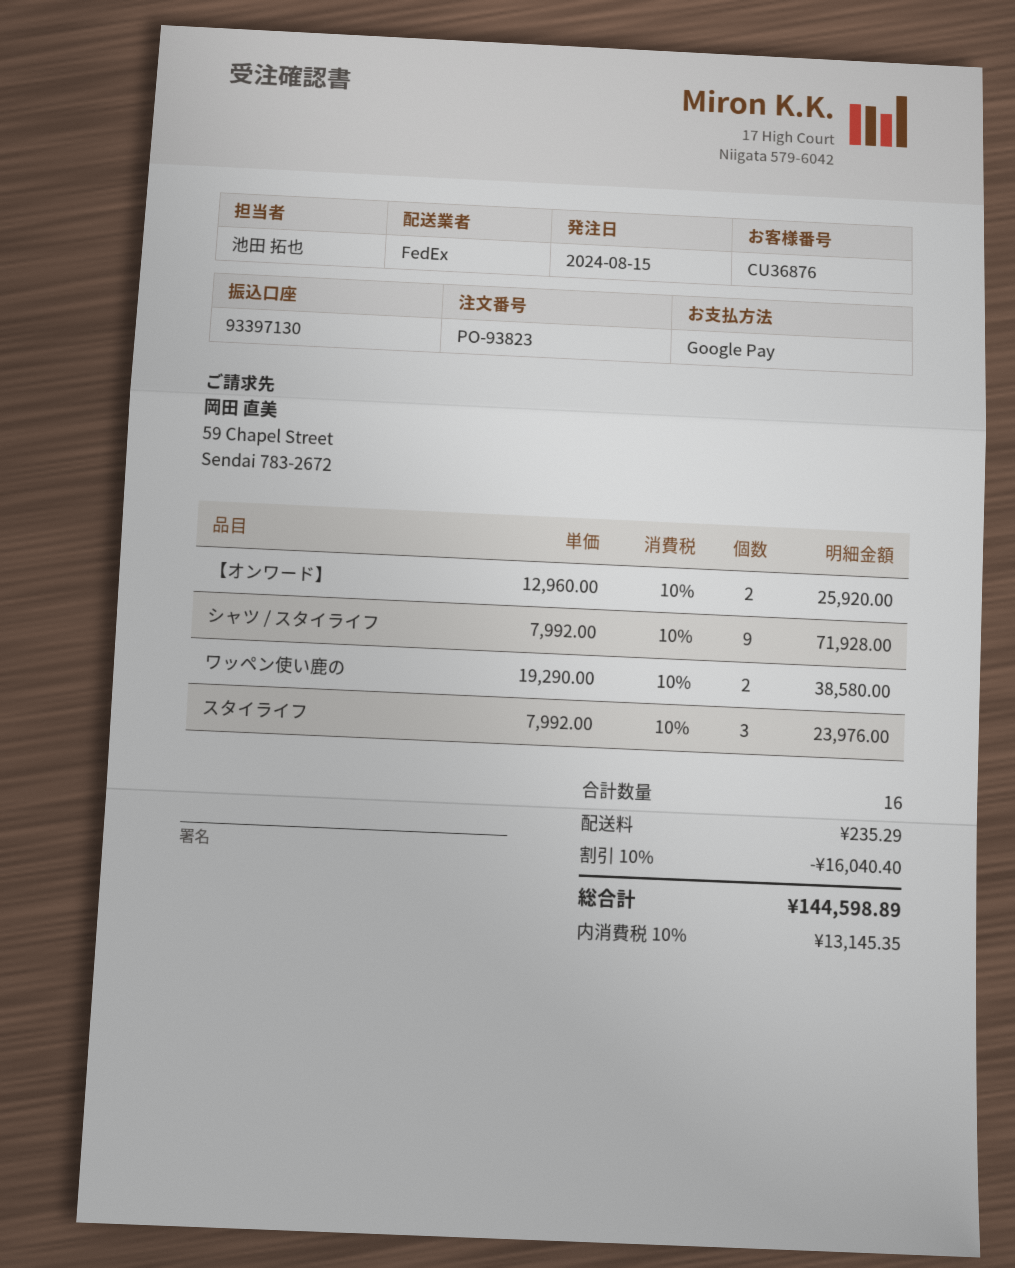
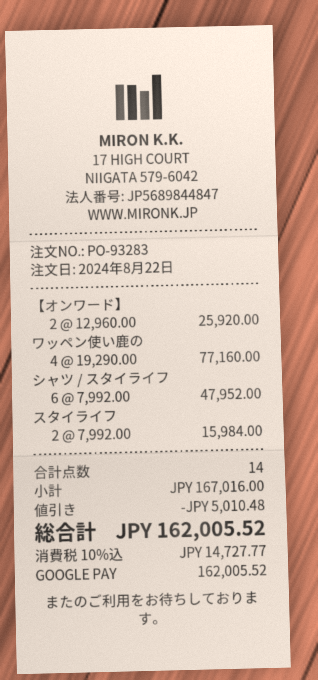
order number: PO-93823 -> PO-93283
order date: 2024-08-15 -> 2024-08-22
シャツ / スタイライフ: 9 x 7992.00 = 71928.00 -> 6 x 7992.00 = 47952.00
ワッペン使い鹿の: 2 x 19290.00 = 38580.00 -> 4 x 19290.00 = 77160.00
スタイライフ: 3 x 7992.00 = 23976.00 -> 2 x 7992.00 = 15984.00
total quantity: 16 -> 14
discount: 16040.40 -> 5010.48
shipping: 235.29 -> none
tax: 10% = 13145.35 -> 10% = 14727.77
total: 144598.89 -> 162005.52

